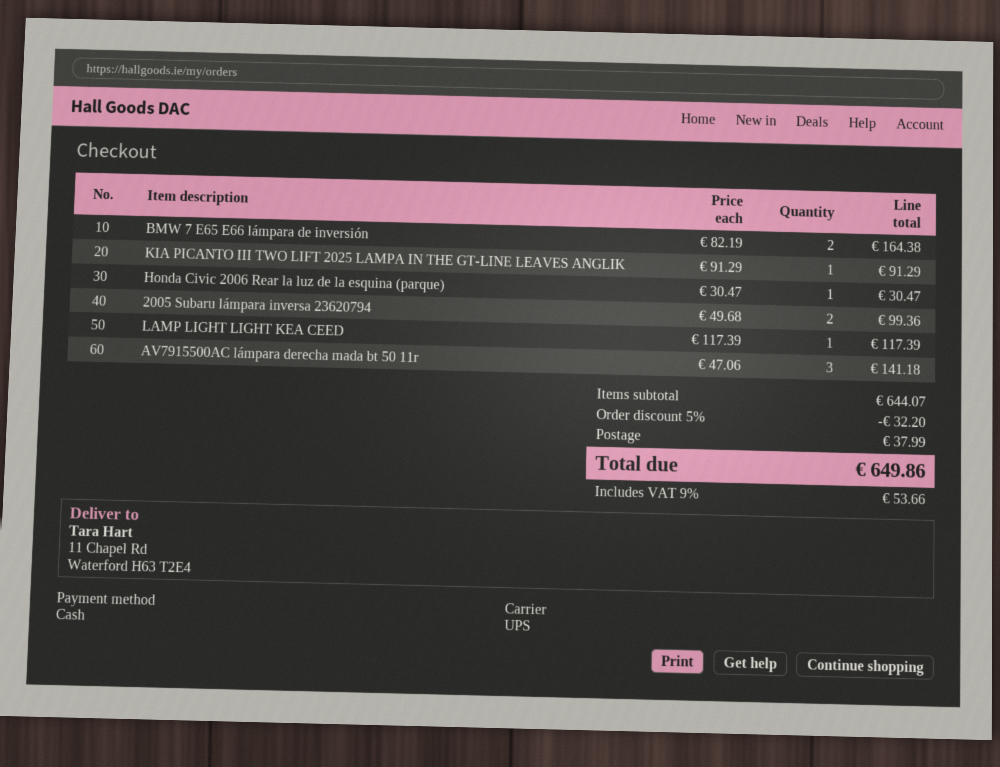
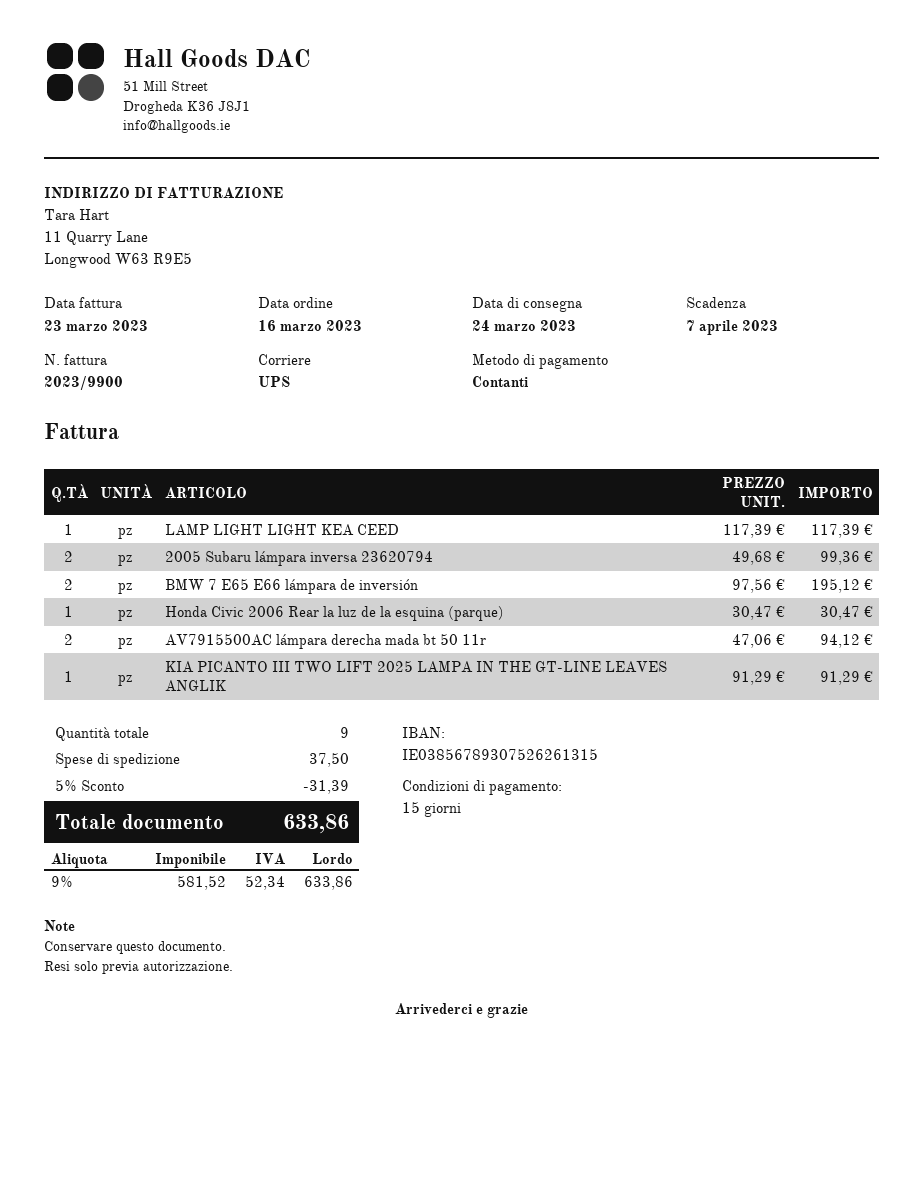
BMW 7 E65 E66 lámpara de inversión: 2 x 82.19 = 164.38 -> 2 x 97.56 = 195.12
AV7915500AC lámpara derecha mada bt 50 11r: 3 x 47.06 = 141.18 -> 2 x 47.06 = 94.12
discount: 5% = 32.20 -> 5% = 31.39
shipping: 37.99 -> 37.50
tax: 9% = 53.66 -> 9% = 52.34
total: 649.86 -> 633.86

